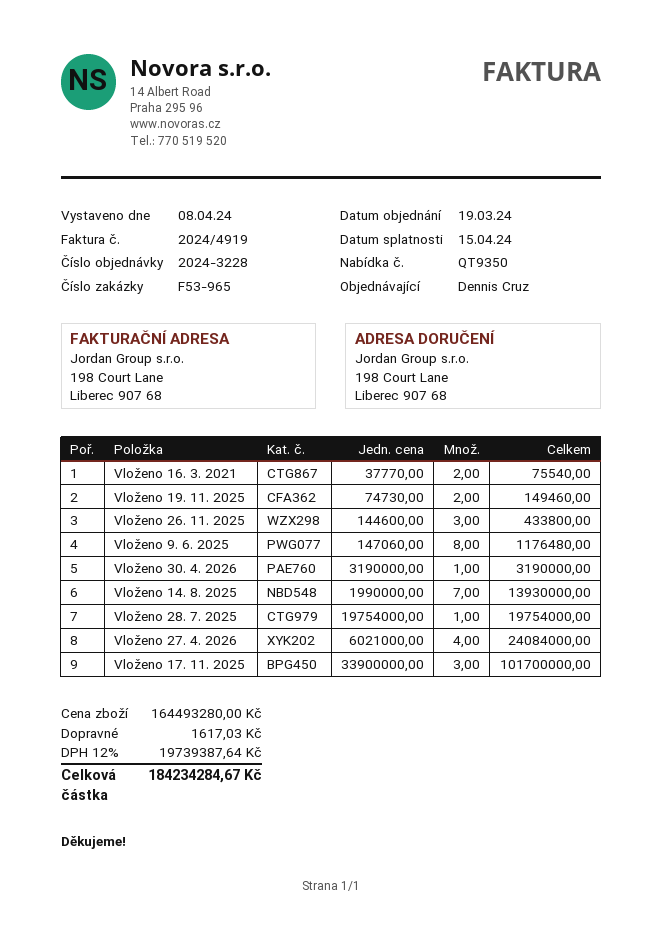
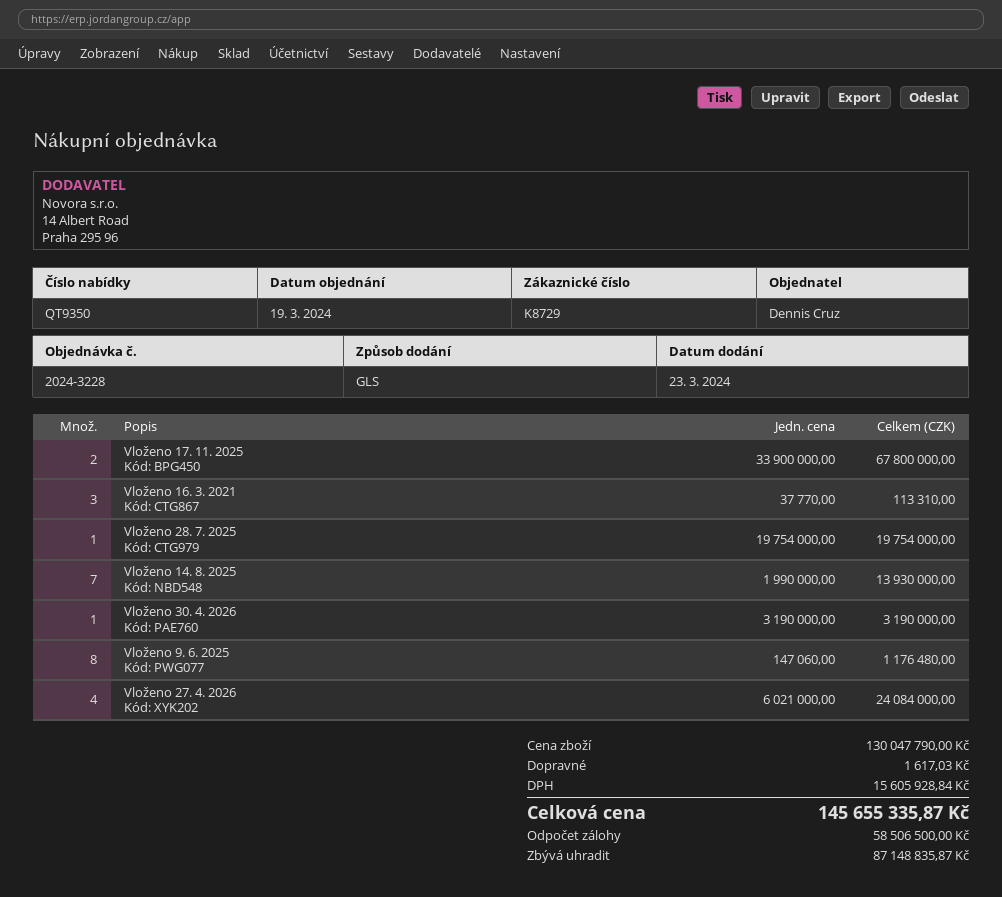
Vloženo 16. 3. 2021: 2 x 37770.00 = 75540.00 -> 3 x 37770.00 = 113310.00
Vloženo 19. 11. 2025: 2 x 74730.00 = 149460.00 -> none
Vloženo 26. 11. 2025: 3 x 144600.00 = 433800.00 -> none
Vloženo 17. 11. 2025: 3 x 33900000.00 = 101700000.00 -> 2 x 33900000.00 = 67800000.00
subtotal: 164493280.00 -> 130047790.00
tax: 19739387.64 -> 15605928.84
total: 184234284.67 -> 145655335.87

